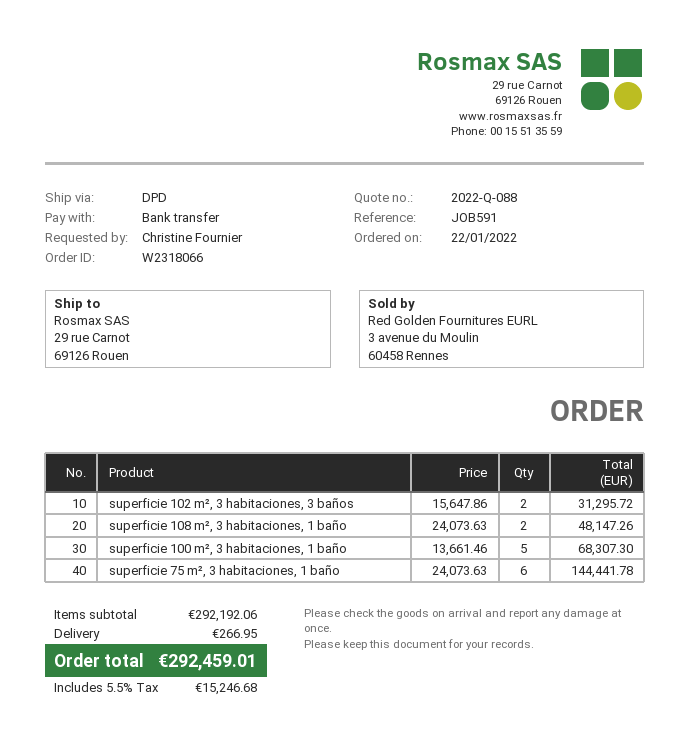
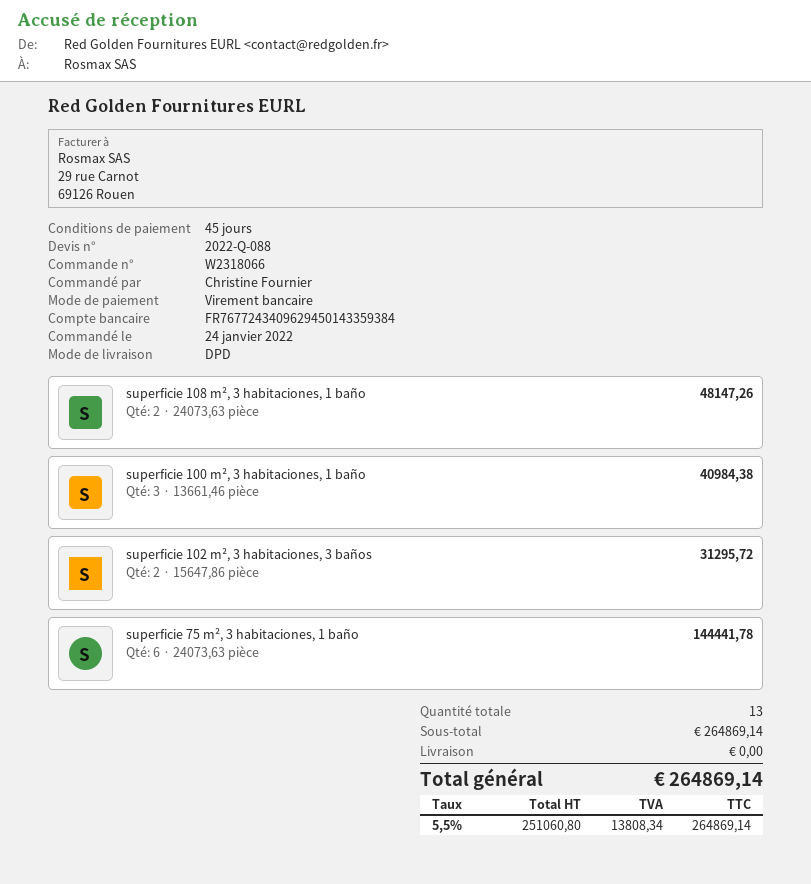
order date: 2022-01-22 -> 2022-01-24
superficie 100 m², 3 habitaciones, 1 baño: 5 x 13661.46 = 68307.30 -> 3 x 13661.46 = 40984.38
subtotal: 292192.06 -> 264869.14
shipping: 266.95 -> 0.00
tax: 5.5% = 15246.68 -> 5.5% = 13808.34
total: 292459.01 -> 264869.14

